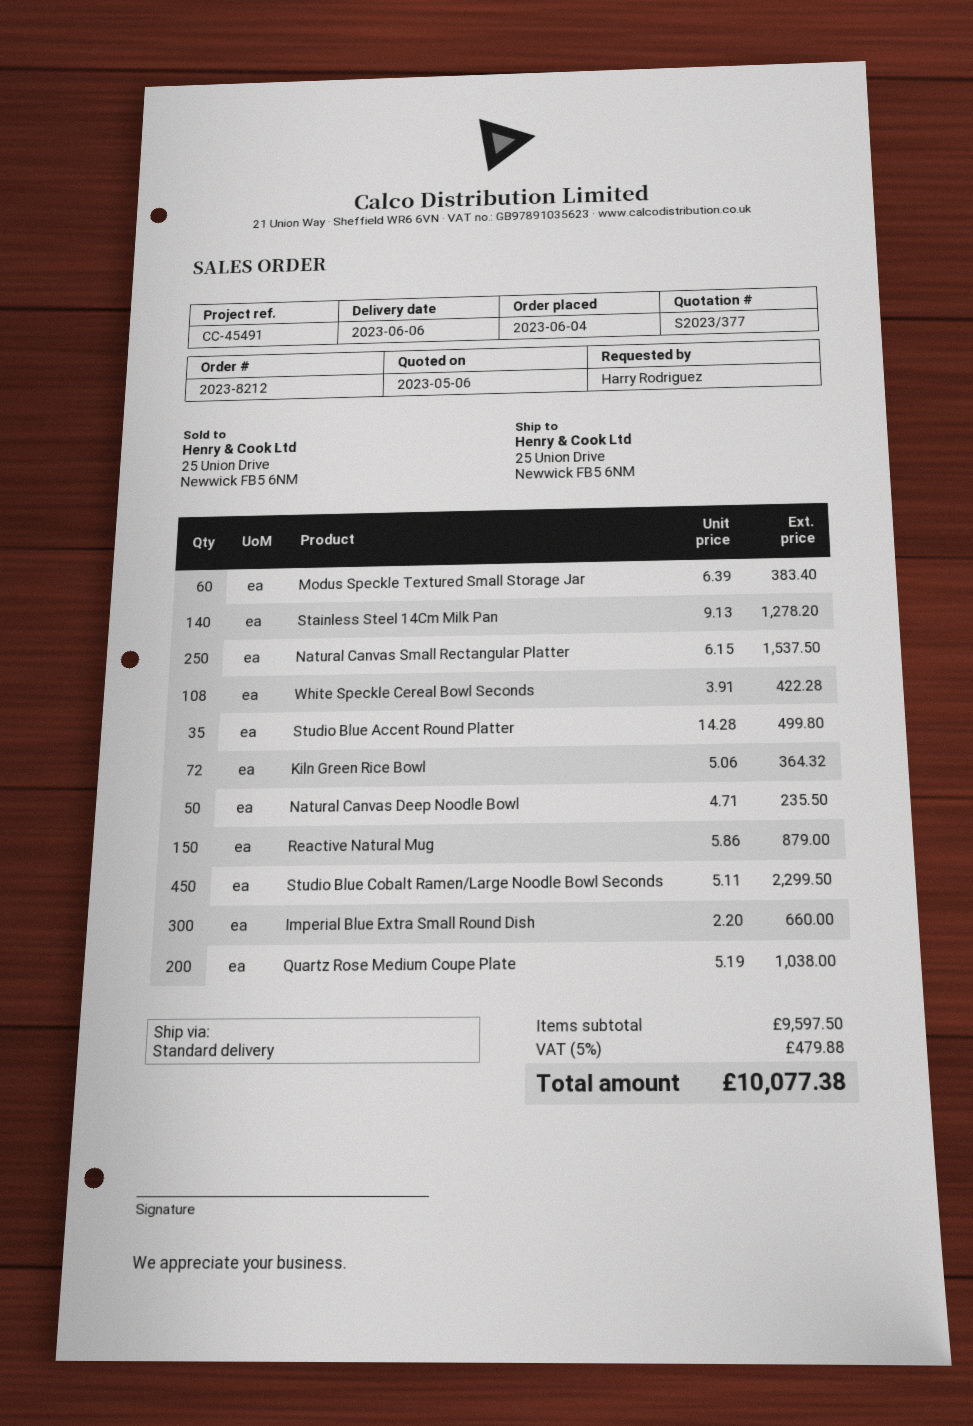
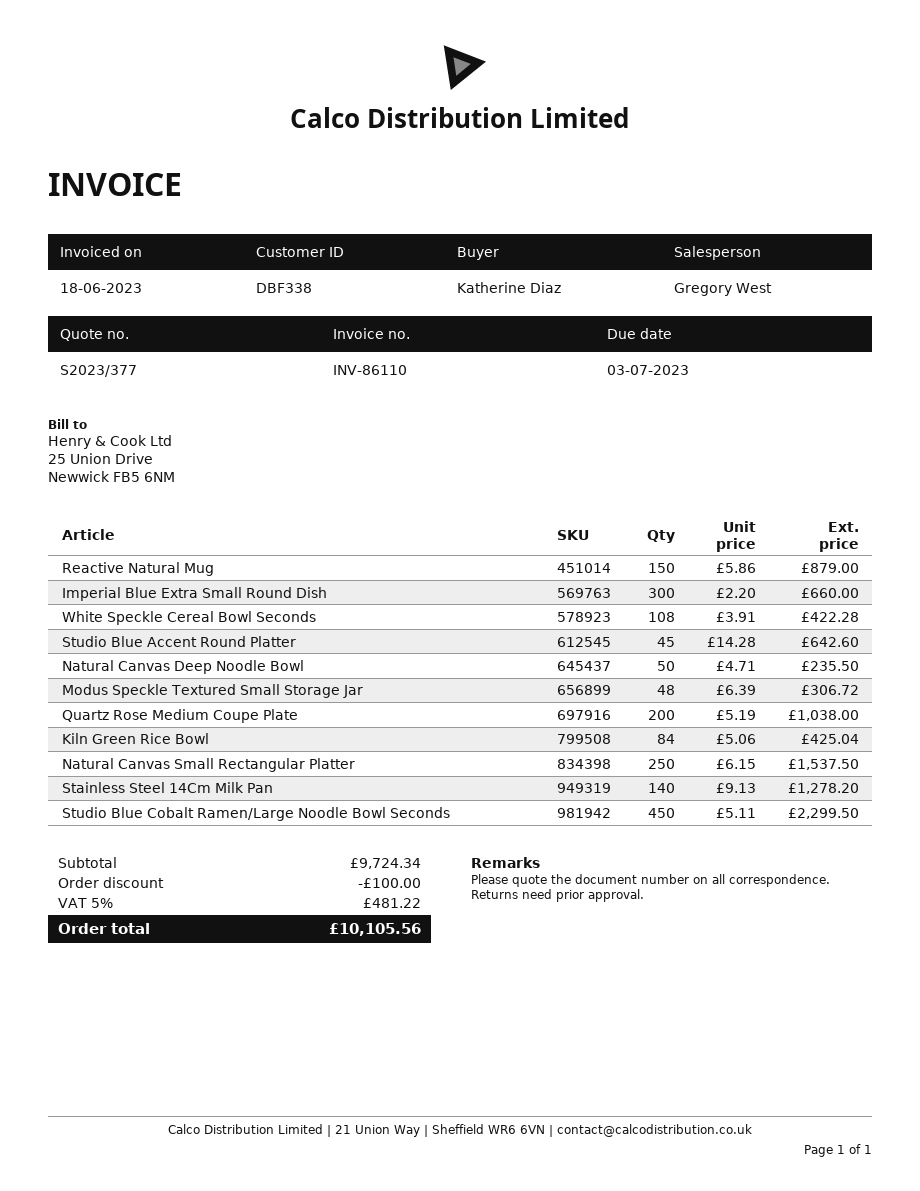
ordered by: Harry Rodriguez -> Katherine Diaz
Modus Speckle Textured Small Storage Jar: 60 x 6.39 = 383.40 -> 48 x 6.39 = 306.72
Studio Blue Accent Round Platter: 35 x 14.28 = 499.80 -> 45 x 14.28 = 642.60
Kiln Green Rice Bowl: 72 x 5.06 = 364.32 -> 84 x 5.06 = 425.04
subtotal: 9597.50 -> 9724.34
discount: none -> 100.00
tax: 5% = 479.88 -> 5% = 481.22
total: 10077.38 -> 10105.56

